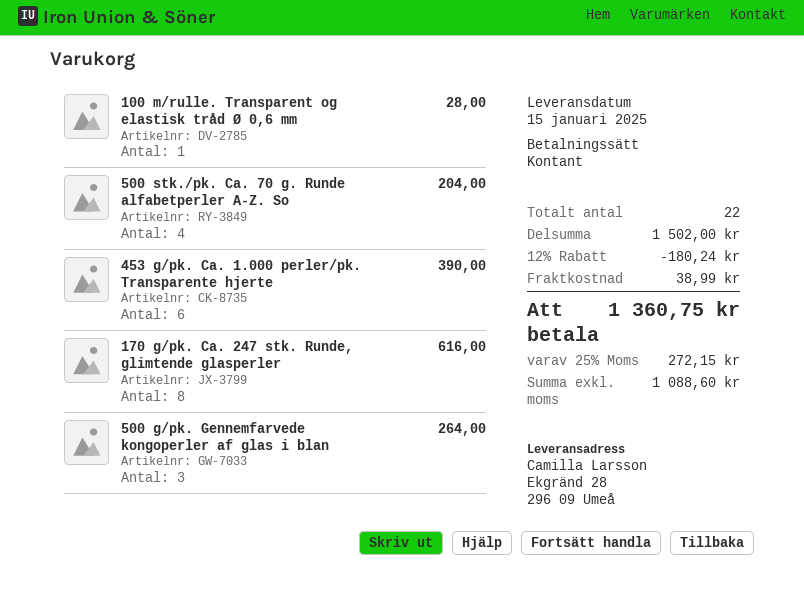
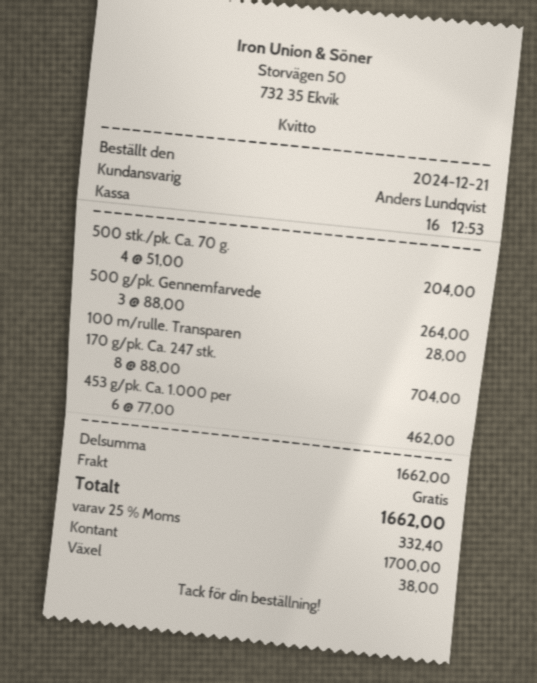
453 g/pk. Ca. 1.000 perler/pk. Transparente hjerte: 6 for 390.00 -> 6 for 462.00
170 g/pk. Ca. 247 stk. Runde, glimtende glasperler: 8 for 616.00 -> 8 for 704.00
subtotal: 1502.00 -> 1662.00
discount: 12% = 180.24 -> none
shipping: 38.99 -> 0.00
tax: 25% = 272.15 -> 25% = 332.40
total: 1360.75 -> 1662.00

